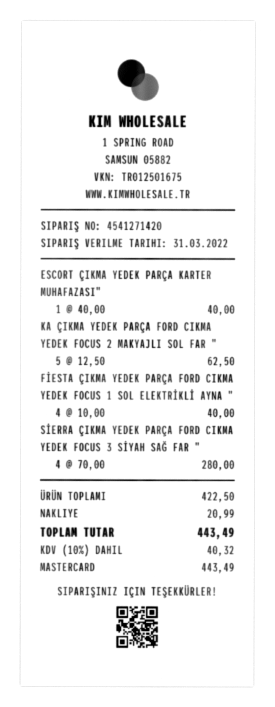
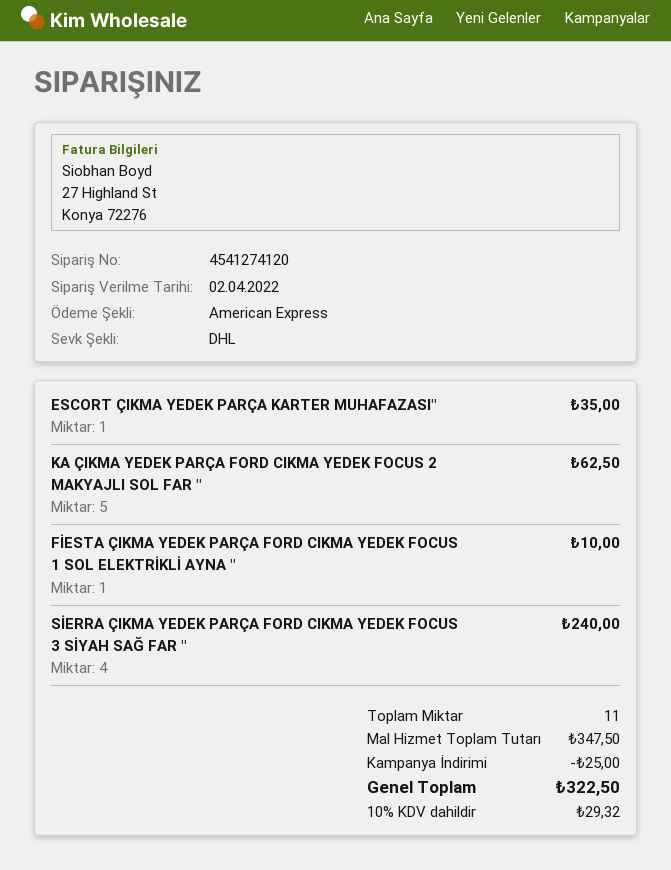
order number: 4541271420 -> 4541274120
order date: 2022-03-31 -> 2022-04-02
payment method: Mastercard -> American Express
ESCORT ÇIKMA YEDEK PARÇA KARTER MUHAFAZASI": 1 for 40.00 -> 1 for 35.00
FİESTA ÇIKMA YEDEK PARÇA FORD CIKMA YEDEK FOCUS 1 SOL ELEKTRİKLİ AYNA ": 4 for 40.00 -> 1 for 10.00
SİERRA ÇIKMA YEDEK PARÇA FORD CIKMA YEDEK FOCUS 3 SİYAH SAĞ FAR ": 4 for 280.00 -> 4 for 240.00
subtotal: 422.50 -> 347.50
discount: none -> 25.00
shipping: 20.99 -> none
tax: 10% = 40.32 -> 10% = 29.32
total: 443.49 -> 322.50

